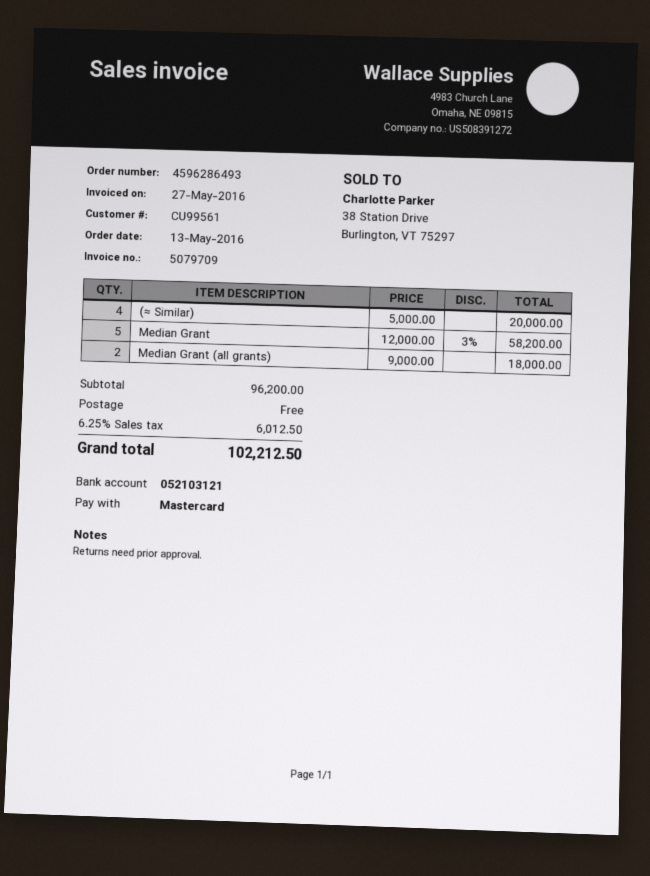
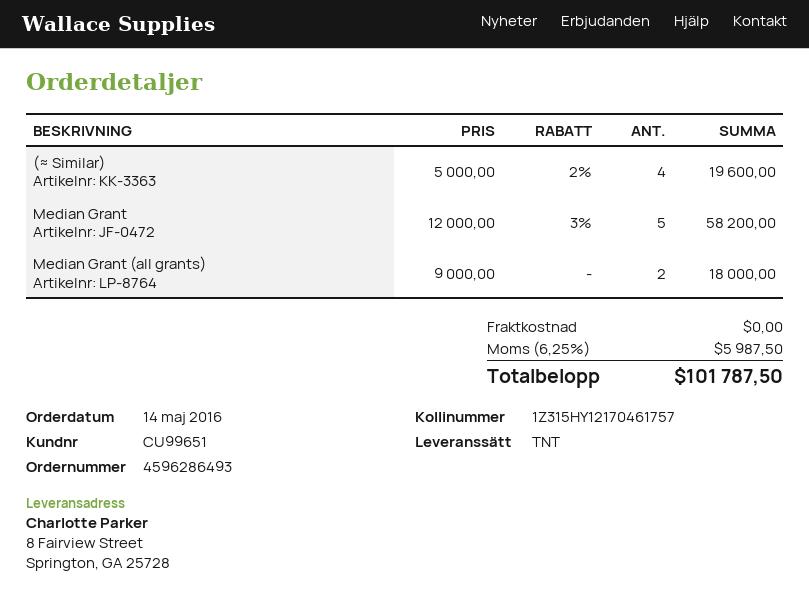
order date: 2016-05-13 -> 2016-05-14
customer number: CU99561 -> CU99651
(≈ Similar): 4 x 5000.00 = 20000.00 -> 4 x 5000.00 - 2% = 19600.00
tax: 6.25% = 6012.50 -> 6.25% = 5987.50
total: 102212.50 -> 101787.50

